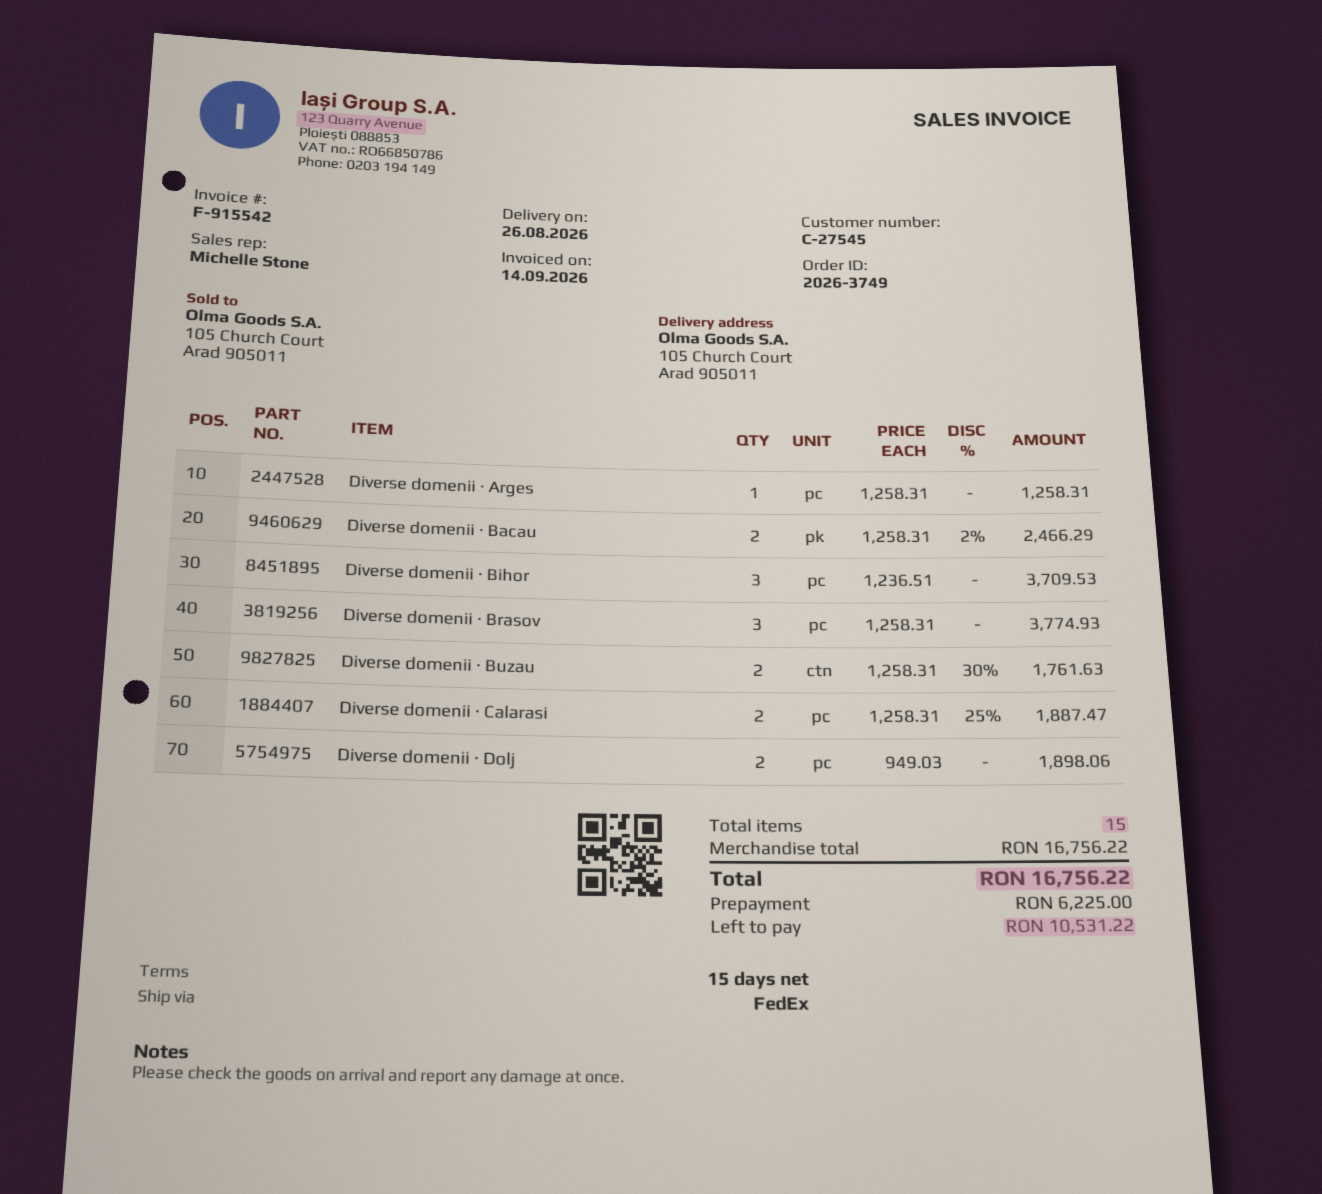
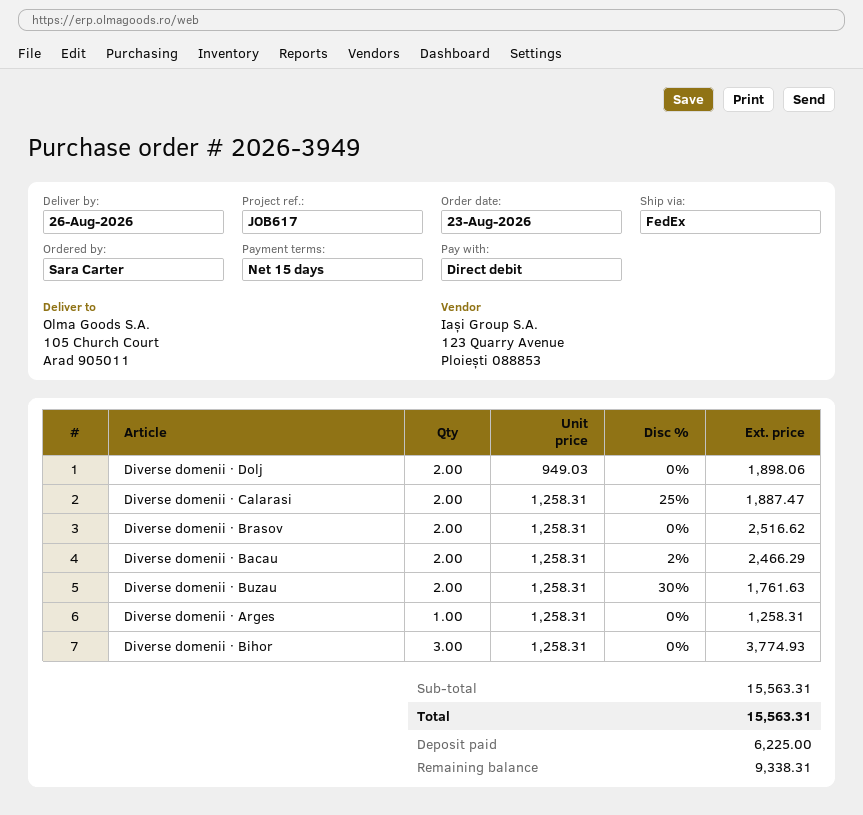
order number: 2026-3749 -> 2026-3949
Diverse domenii · Bihor: 3 x 1236.51 = 3709.53 -> 3 x 1258.31 = 3774.93
Diverse domenii · Brasov: 3 x 1258.31 = 3774.93 -> 2 x 1258.31 = 2516.62
subtotal: 16756.22 -> 15563.31
total: 16756.22 -> 15563.31
balance: 10531.22 -> 9338.31

